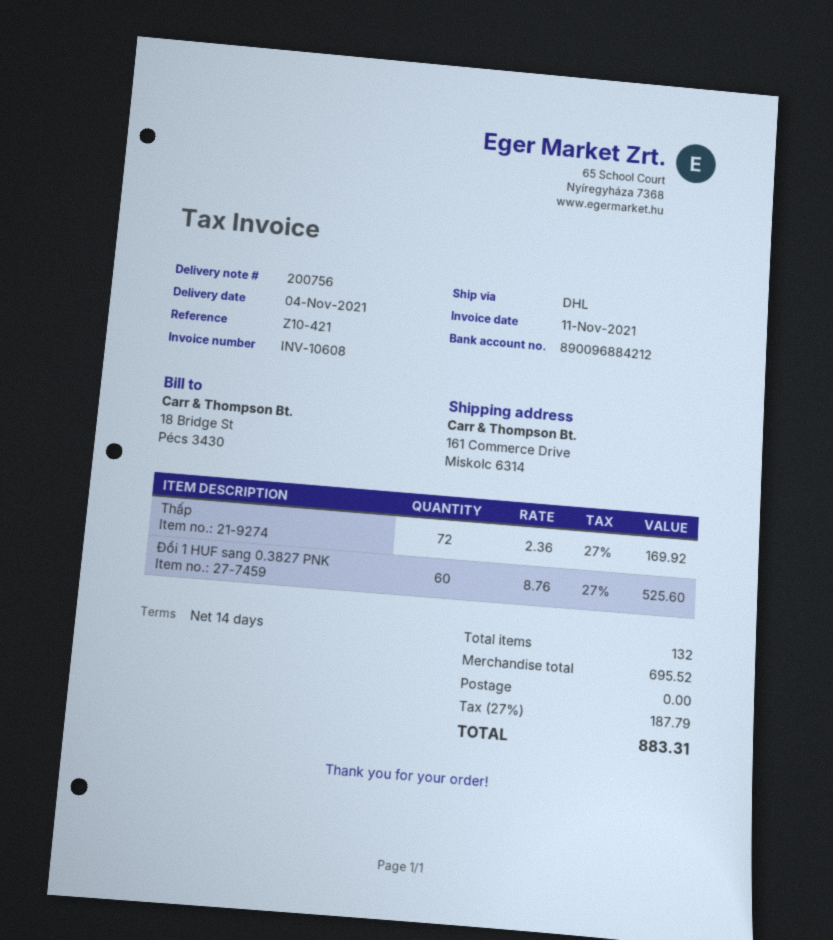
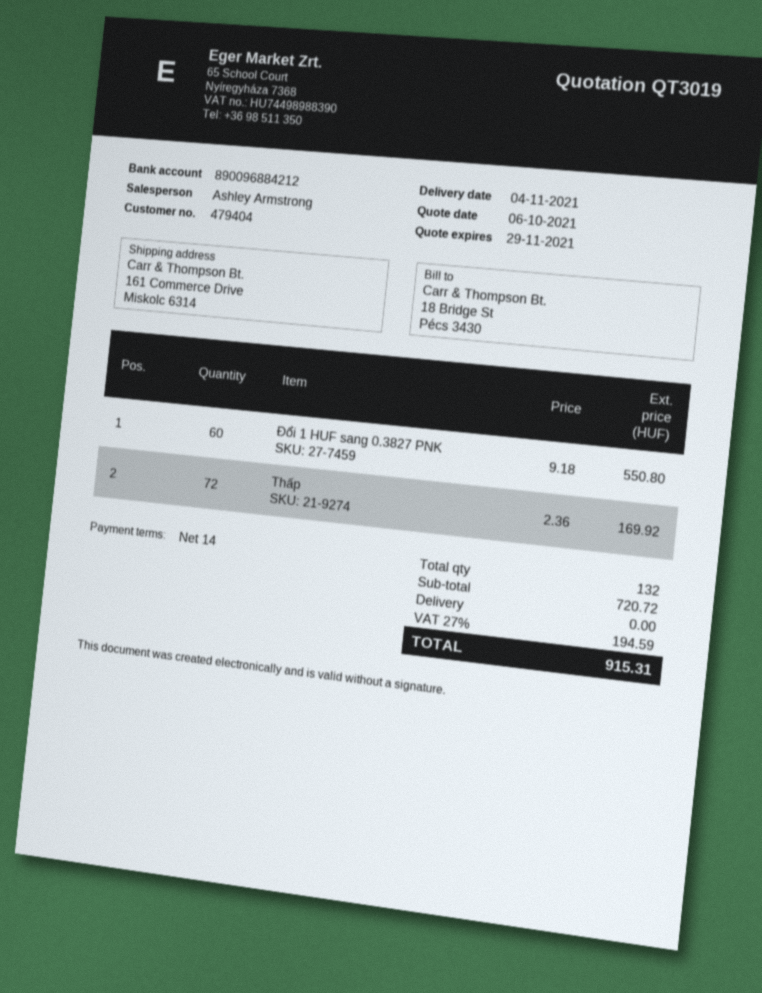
Đổi 1 HUF sang 0.3827 PNK: 60 x 8.76 = 525.60 -> 60 x 9.18 = 550.80
subtotal: 695.52 -> 720.72
tax: 27% = 187.79 -> 27% = 194.59
total: 883.31 -> 915.31

